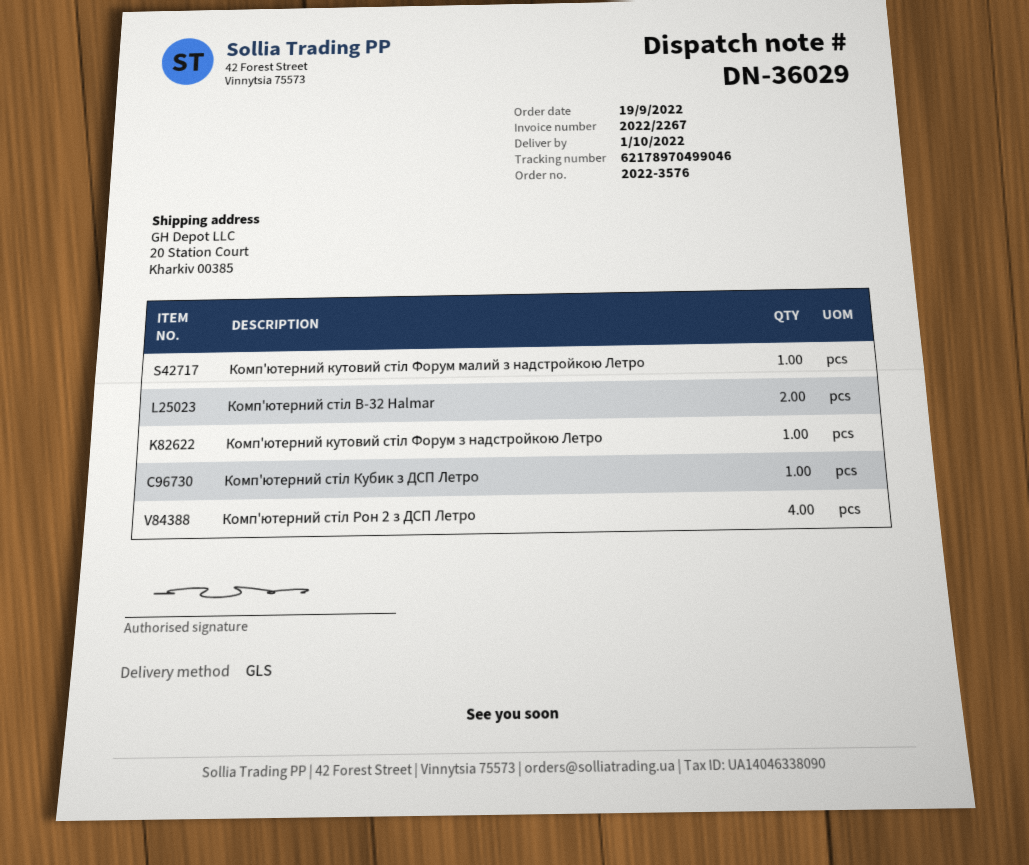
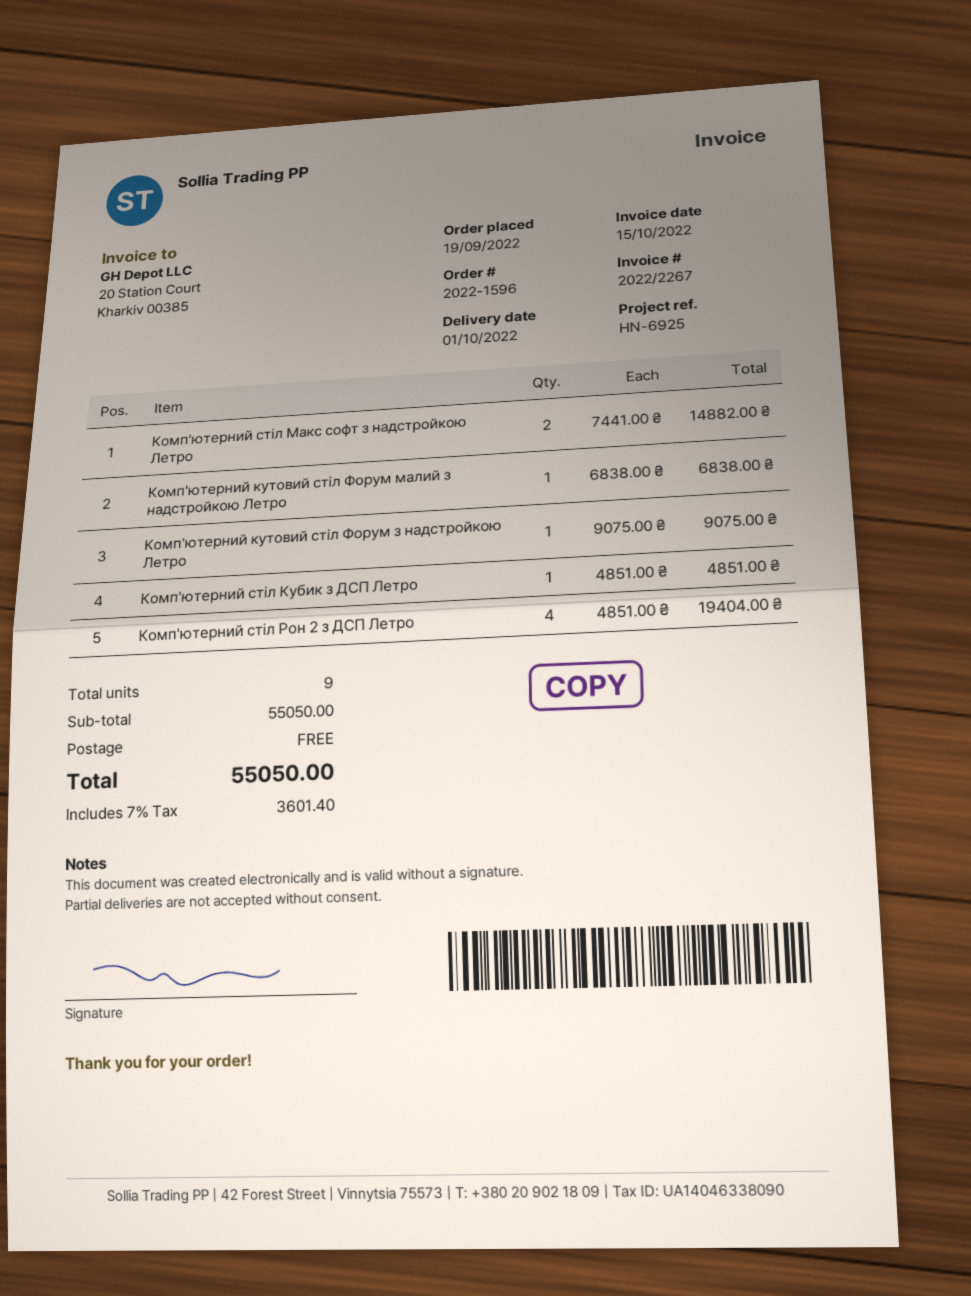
order number: 2022-3576 -> 2022-1596
Комп'ютерний стіл B-32 Halmar: 2 -> none
Комп'ютерний стіл Макс софт з надстройкою Летро: none -> 2

